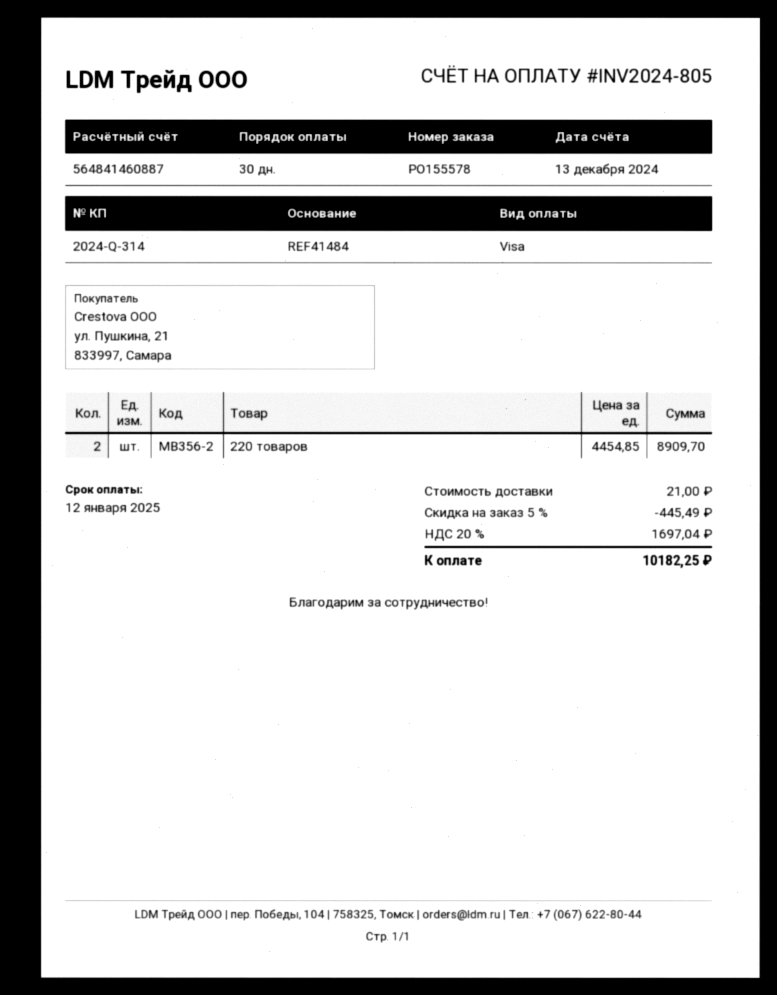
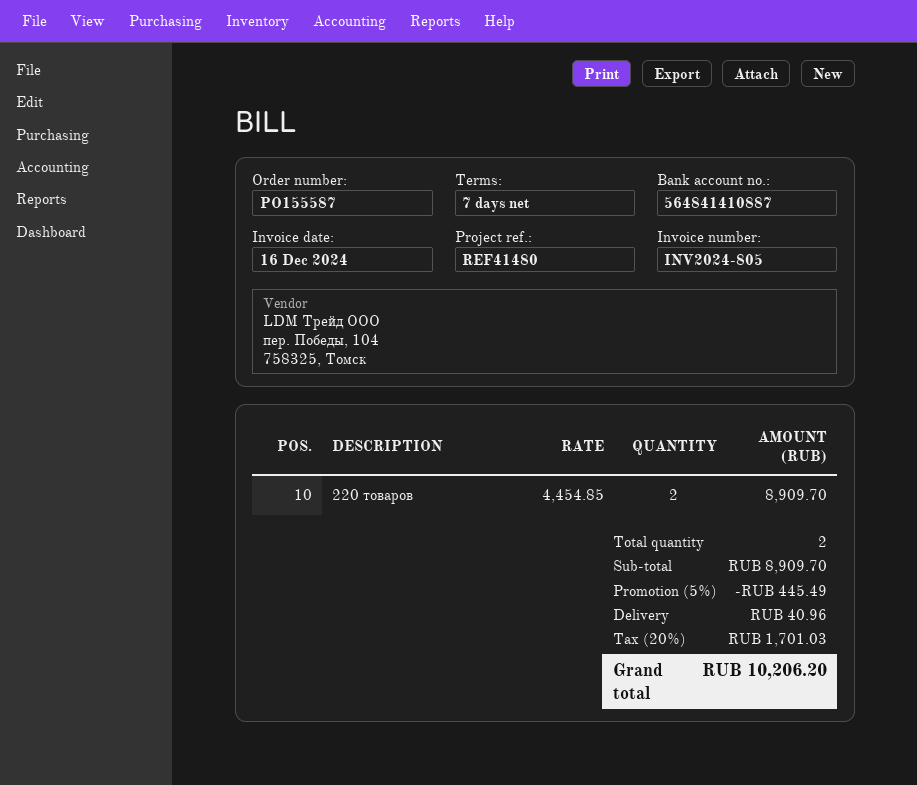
order number: PO155578 -> PO155587
invoice date: 2024-12-13 -> 2024-12-16
payment terms: 30 days -> 7 days
reference: REF41484 -> REF41480
bank account: 564841460887 -> 564841410887
shipping: 21.00 -> 40.96
tax: 20% = 1697.04 -> 20% = 1701.03
total: 10182.25 -> 10206.20

